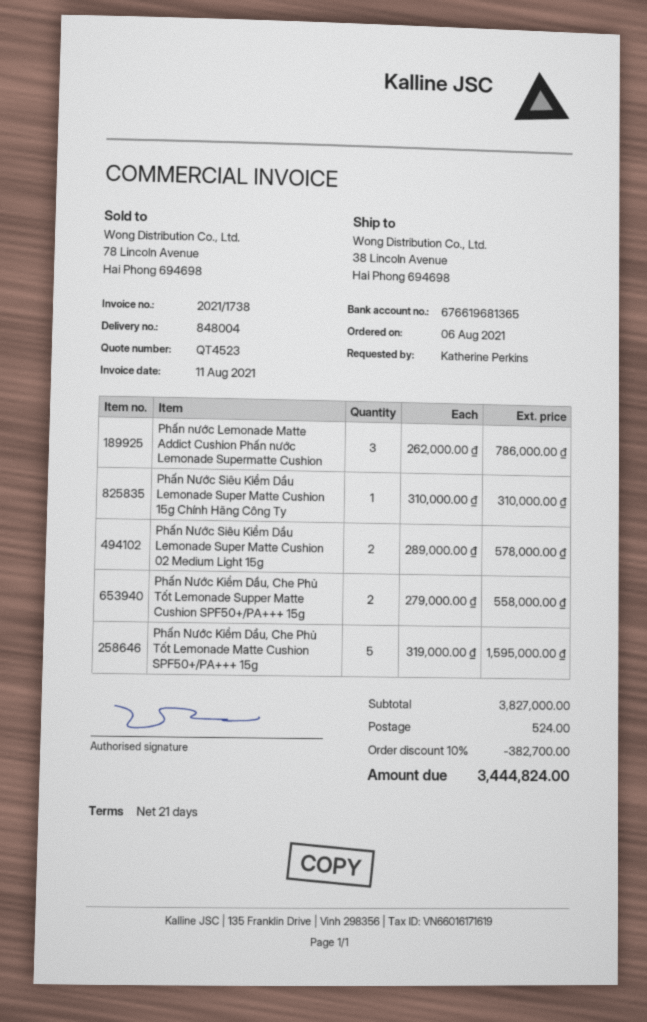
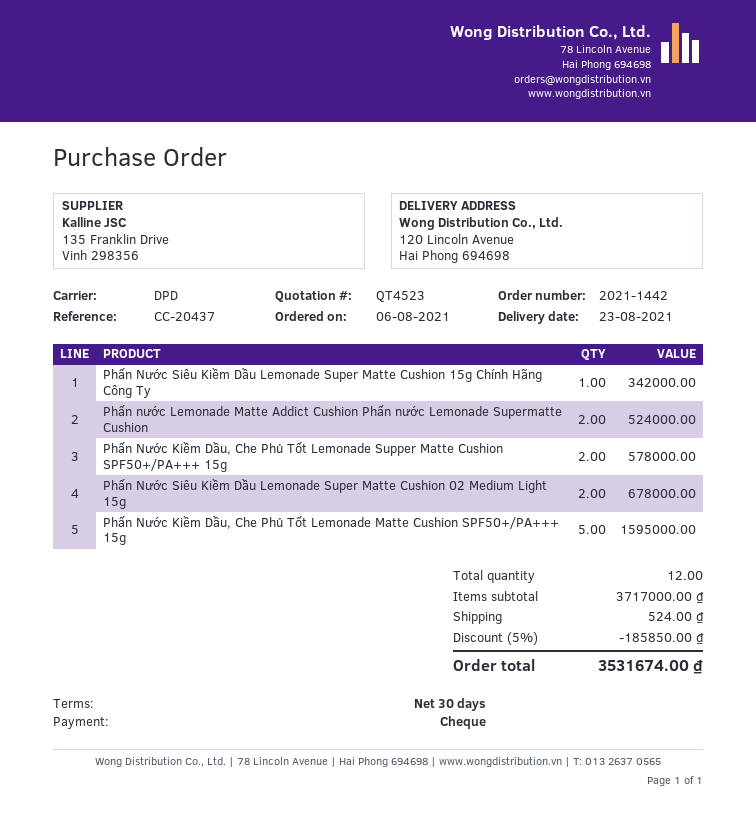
payment terms: 21 days -> 30 days
ship to: 38 Lincoln Avenue, Hai Phong 694698 -> 120 Lincoln Avenue, Hai Phong 694698
Phấn nước Lemonade Matte Addict Cushion Phấn nước Lemonade Supermatte Cushion: 3 for 786000.00 -> 2 for 524000.00
Phấn Nước Siêu Kiềm Dầu Lemonade Super Matte Cushion 15g Chính Hãng Công Ty: 1 for 310000.00 -> 1 for 342000.00
Phấn Nước Siêu Kiềm Dầu Lemonade Super Matte Cushion 02 Medium Light 15g: 2 for 578000.00 -> 2 for 678000.00
Phấn Nước Kiềm Dầu, Che Phủ Tốt Lemonade Supper Matte Cushion SPF50+/PA+++ 15g: 2 for 558000.00 -> 2 for 578000.00
subtotal: 3827000.00 -> 3717000.00
discount: 10% = 382700.00 -> 5% = 185850.00
total: 3444824.00 -> 3531674.00

